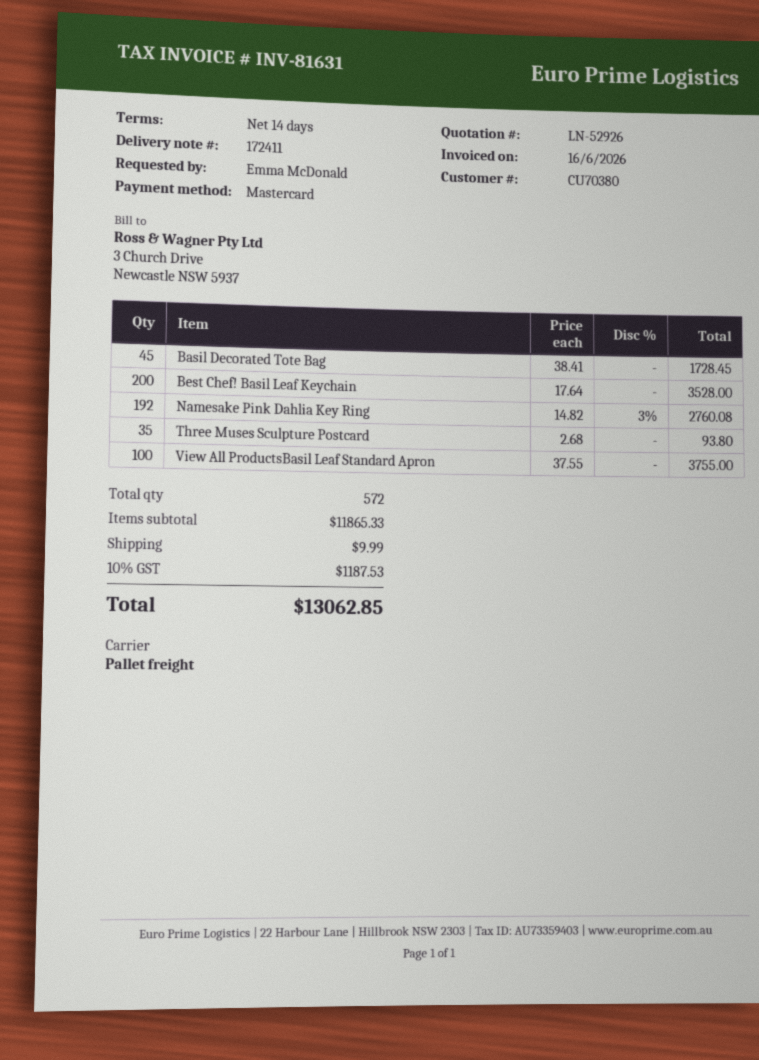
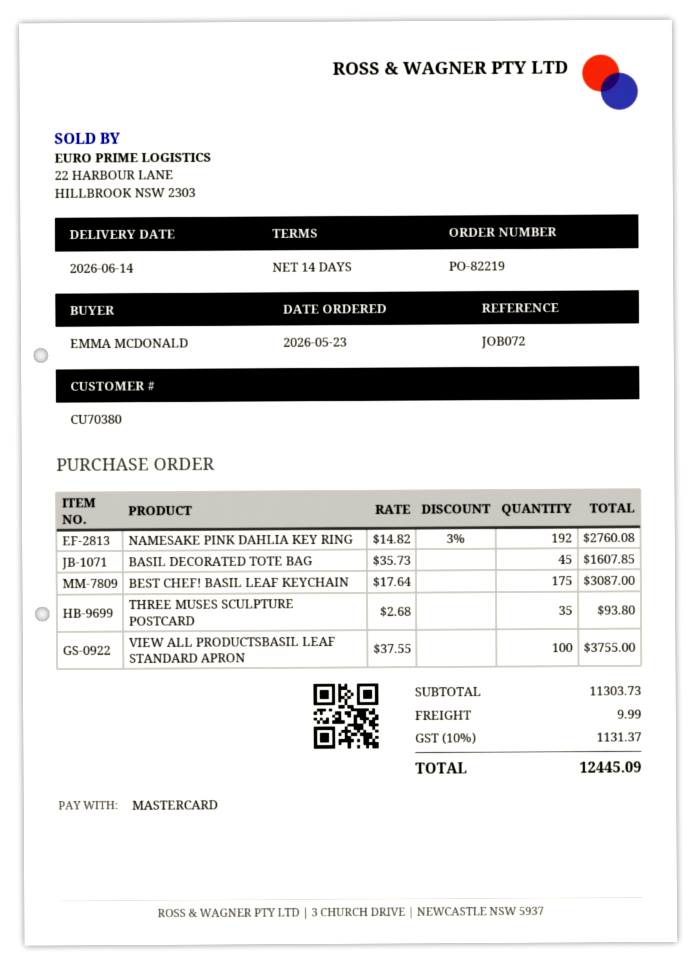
Basil Decorated Tote Bag: 45 x 38.41 = 1728.45 -> 45 x 35.73 = 1607.85
Best Chef! Basil Leaf Keychain: 200 x 17.64 = 3528.00 -> 175 x 17.64 = 3087.00
subtotal: 11865.33 -> 11303.73
tax: 10% = 1187.53 -> 10% = 1131.37
total: 13062.85 -> 12445.09

